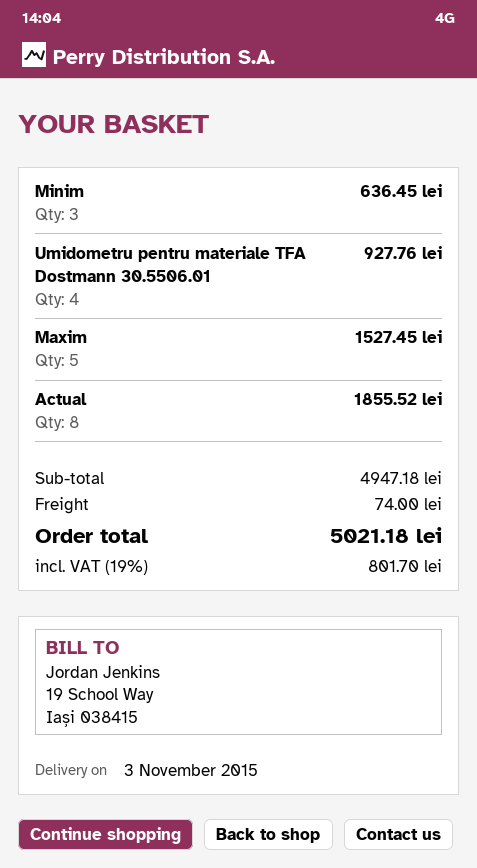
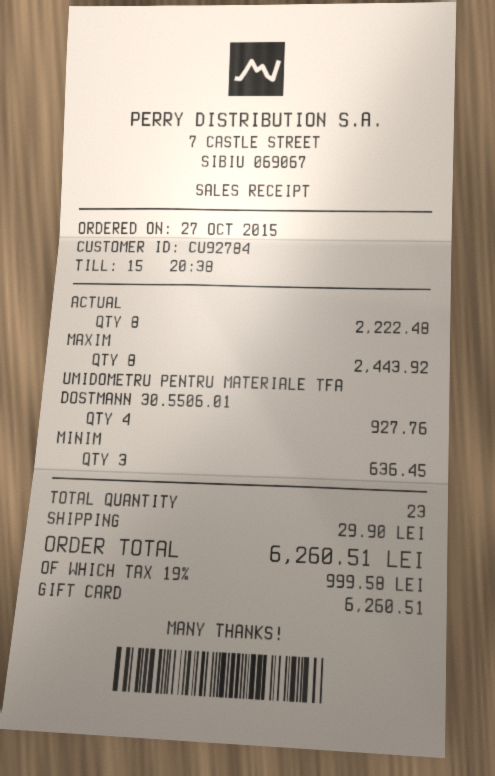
Maxim: 5 for 1527.45 -> 8 for 2443.92
Actual: 8 for 1855.52 -> 8 for 2222.48
shipping: 74.00 -> 29.90
tax: 19% = 801.70 -> 19% = 999.58
total: 5021.18 -> 6260.51

